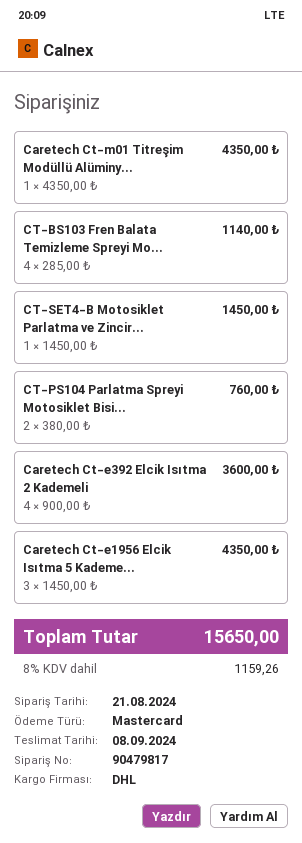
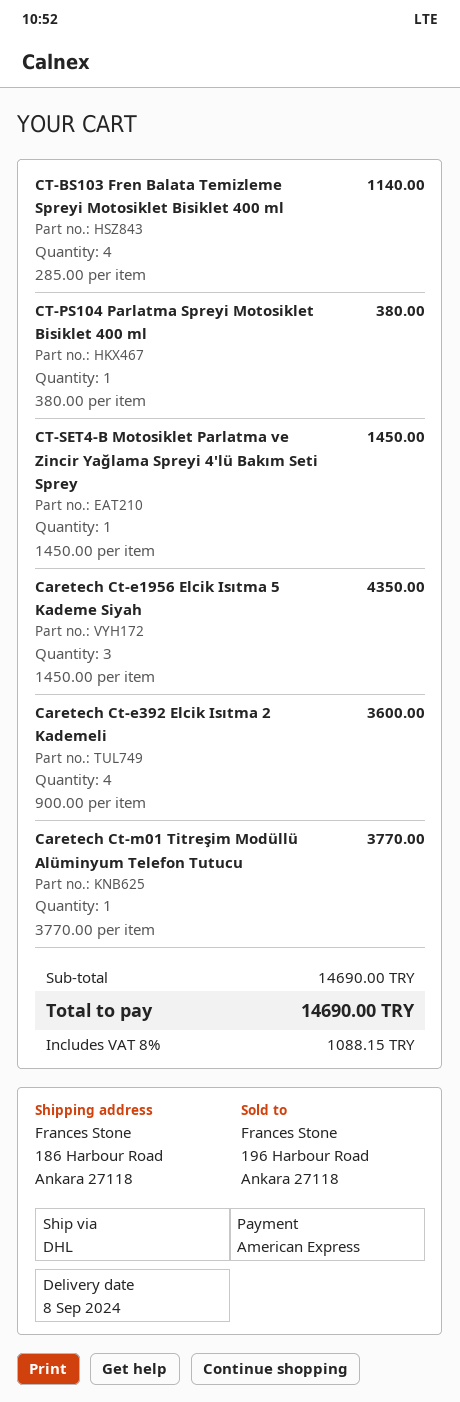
payment method: Mastercard -> American Express
Caretech Ct-m01 Titreşim Modüllü Alüminy...: 1 x 4350.00 = 4350.00 -> 1 x 3770.00 = 3770.00
CT-PS104 Parlatma Spreyi Motosiklet Bisi...: 2 x 380.00 = 760.00 -> 1 x 380.00 = 380.00
tax: 8% = 1159.26 -> 8% = 1088.15
total: 15650.00 -> 14690.00

